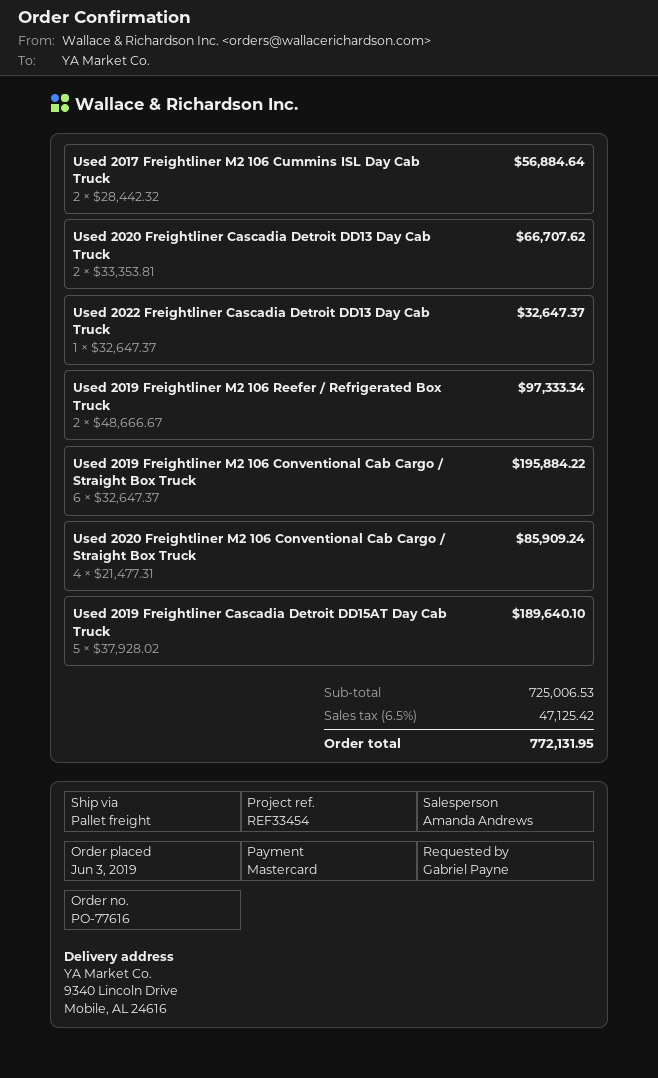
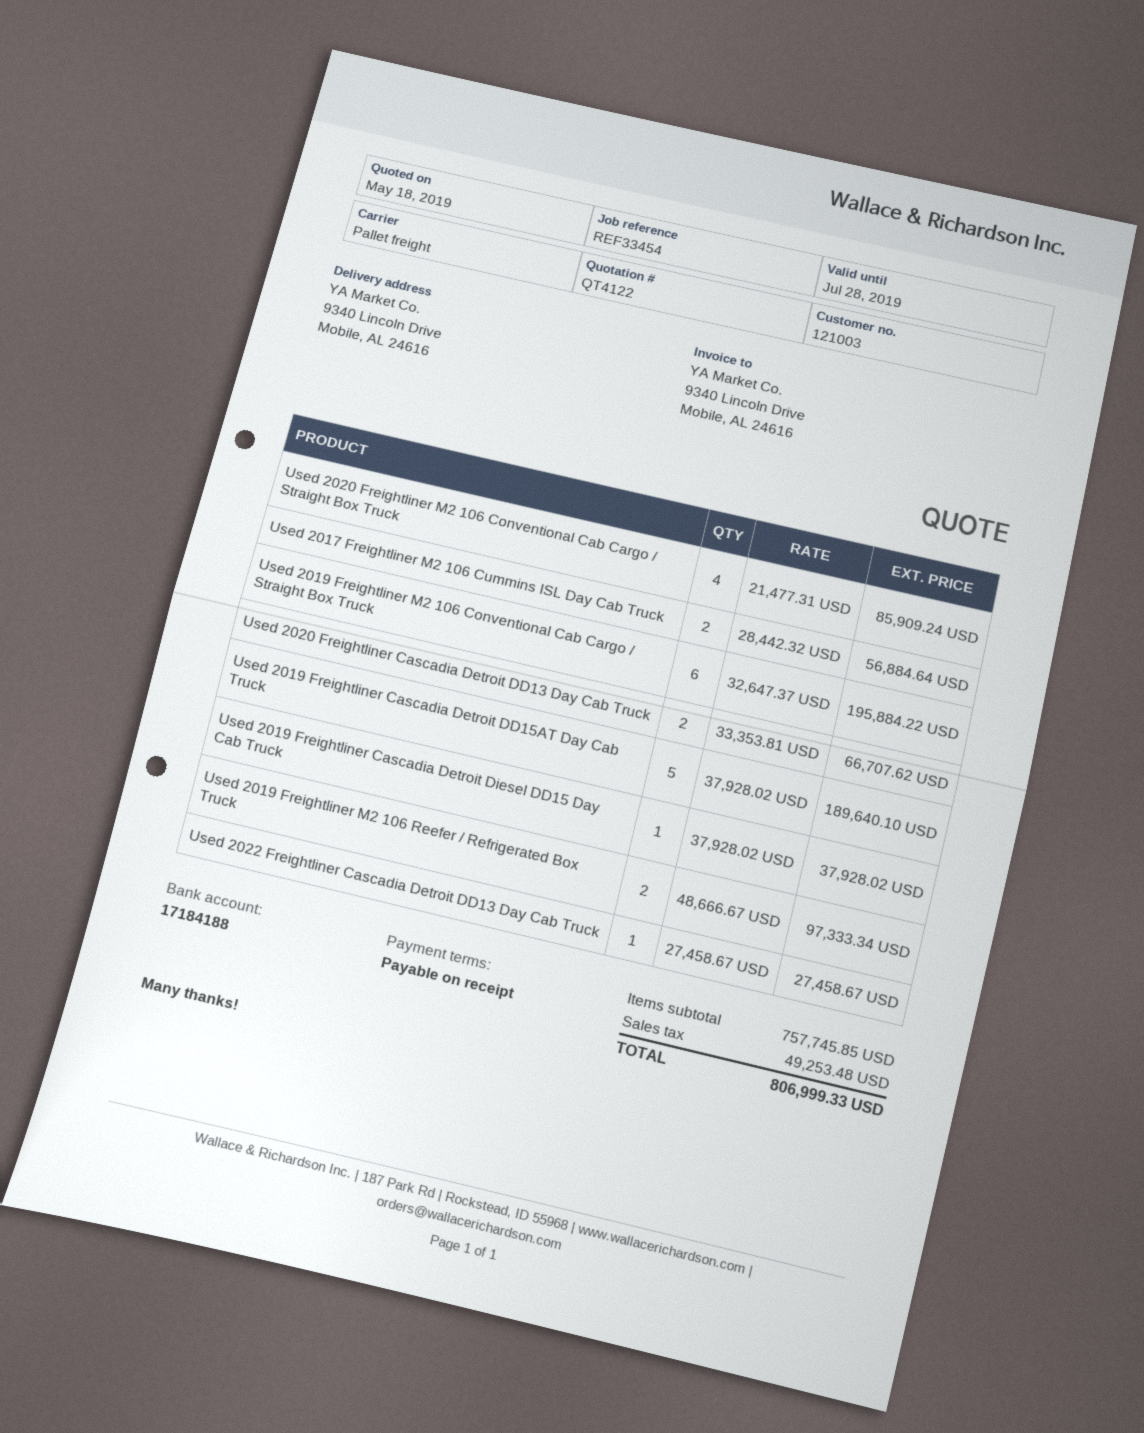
Used 2022 Freightliner Cascadia Detroit DD13 Day Cab Truck: 1 x 32647.37 = 32647.37 -> 1 x 27458.67 = 27458.67
Used 2019 Freightliner Cascadia Detroit Diesel DD15 Day Cab Truck: none -> 1 x 37928.02 = 37928.02
subtotal: 725006.53 -> 757745.85
tax: 47125.42 -> 49253.48
total: 772131.95 -> 806999.33

